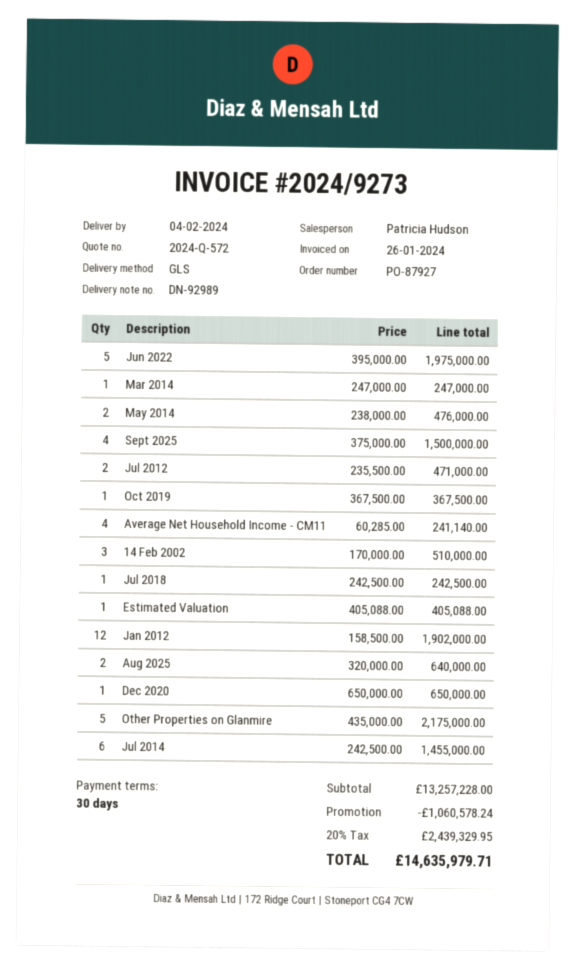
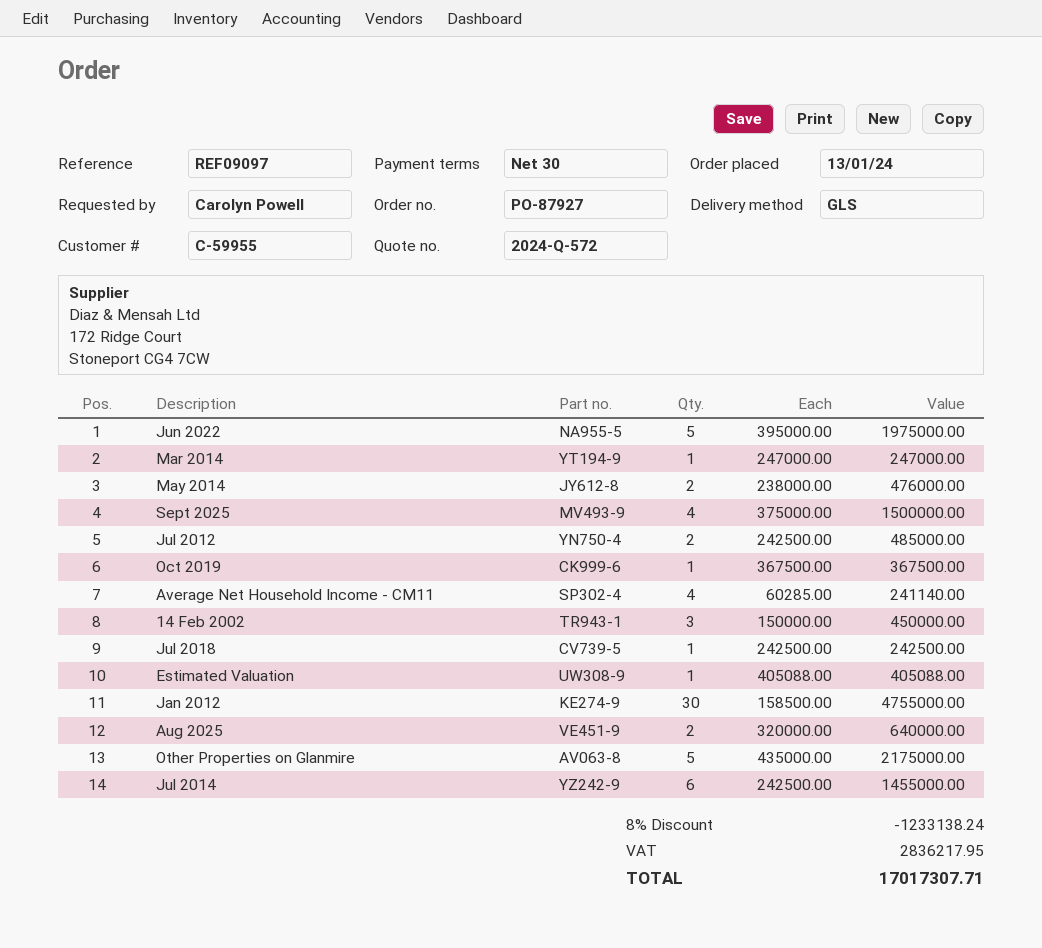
Jul 2012: 2 x 235500.00 = 471000.00 -> 2 x 242500.00 = 485000.00
14 Feb 2002: 3 x 170000.00 = 510000.00 -> 3 x 150000.00 = 450000.00
Jan 2012: 12 x 158500.00 = 1902000.00 -> 30 x 158500.00 = 4755000.00
Dec 2020: 1 x 650000.00 = 650000.00 -> none
discount: 1060578.24 -> 1233138.24
tax: 2439329.95 -> 2836217.95
total: 14635979.71 -> 17017307.71

